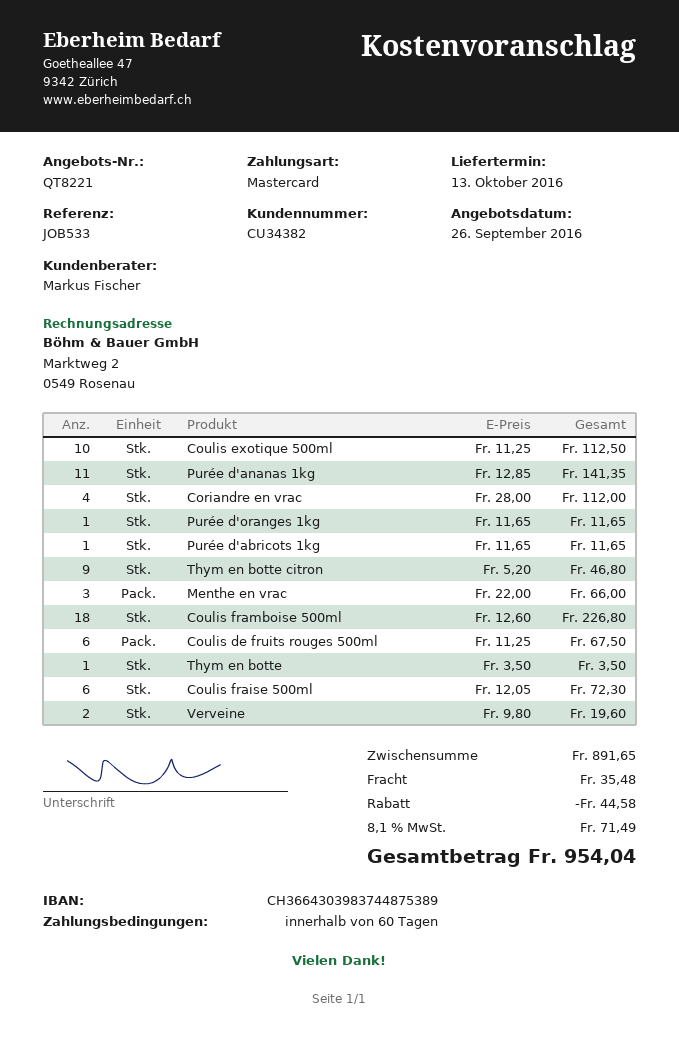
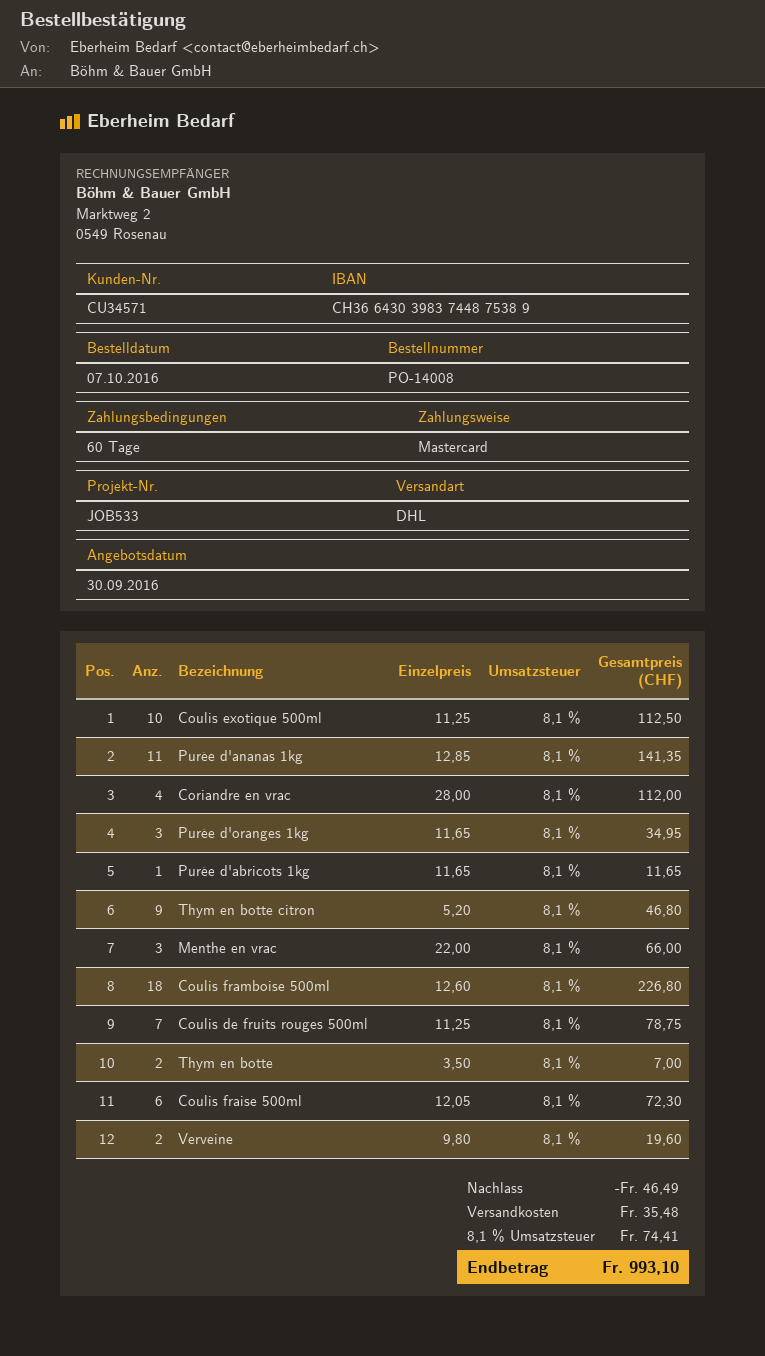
quote date: 2016-09-26 -> 2016-09-30
customer number: CU34382 -> CU34571
Purée d'oranges 1kg: 1 x 11.65 = 11.65 -> 3 x 11.65 = 34.95
Coulis de fruits rouges 500ml: 6 x 11.25 = 67.50 -> 7 x 11.25 = 78.75
Thym en botte: 1 x 3.50 = 3.50 -> 2 x 3.50 = 7.00
discount: 44.58 -> 46.49
tax: 8.1% = 71.49 -> 8.1% = 74.41
total: 954.04 -> 993.10

